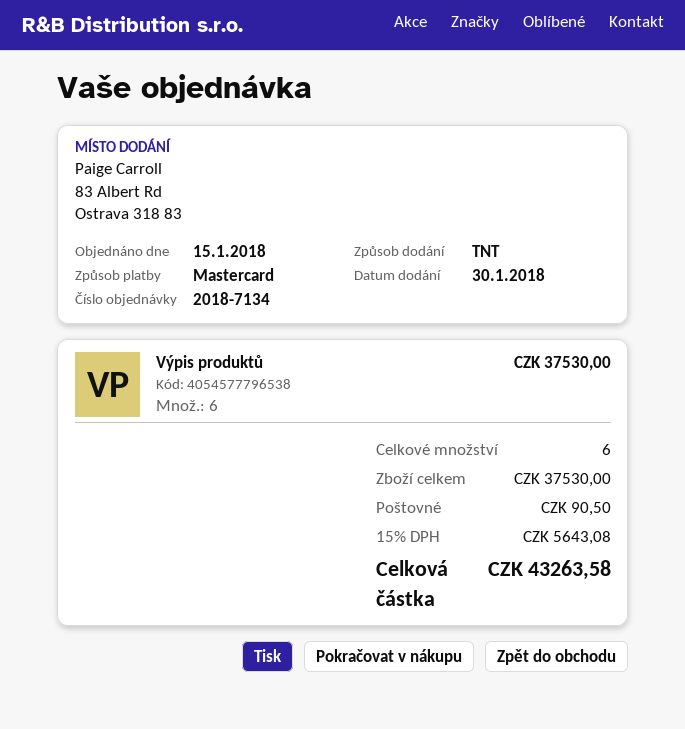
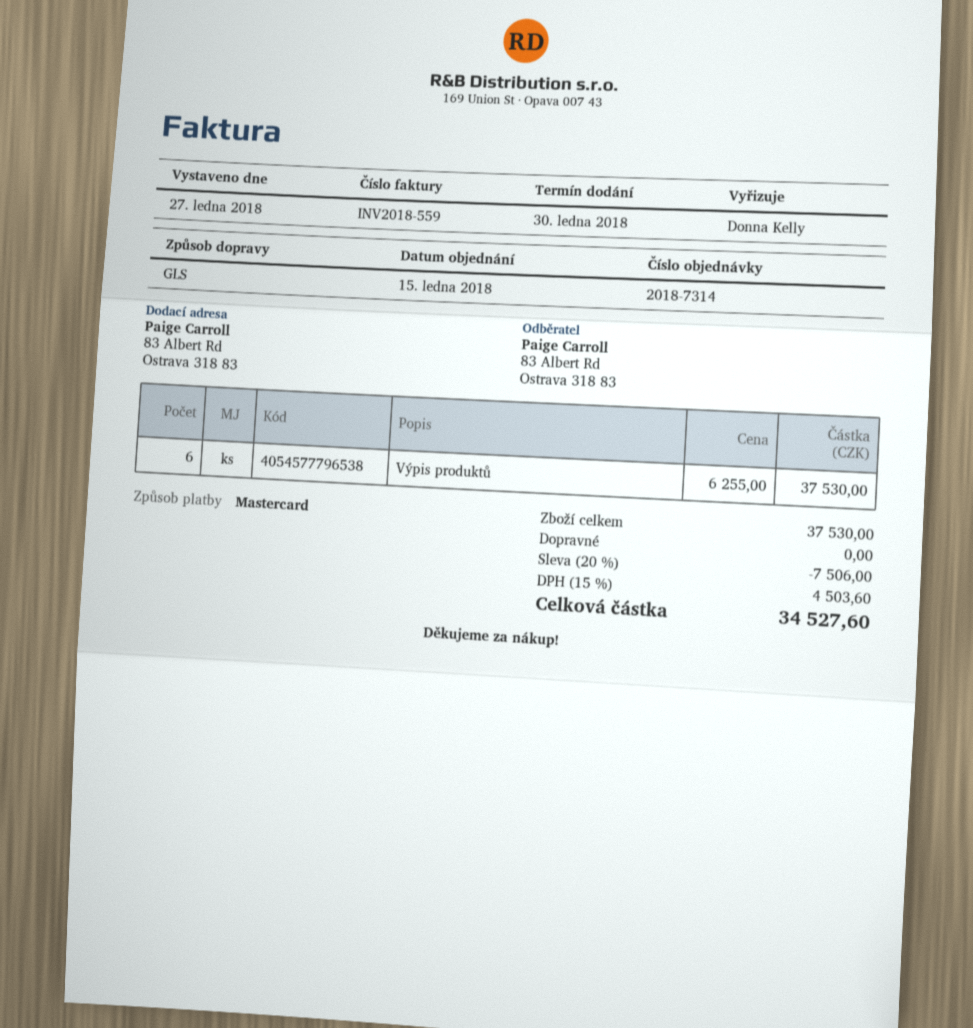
order number: 2018-7134 -> 2018-7314
shipping method: TNT -> GLS
discount: none -> 20% = 7506.00
shipping: 90.50 -> 0.00
tax: 15% = 5643.08 -> 15% = 4503.60
total: 43263.58 -> 34527.60

